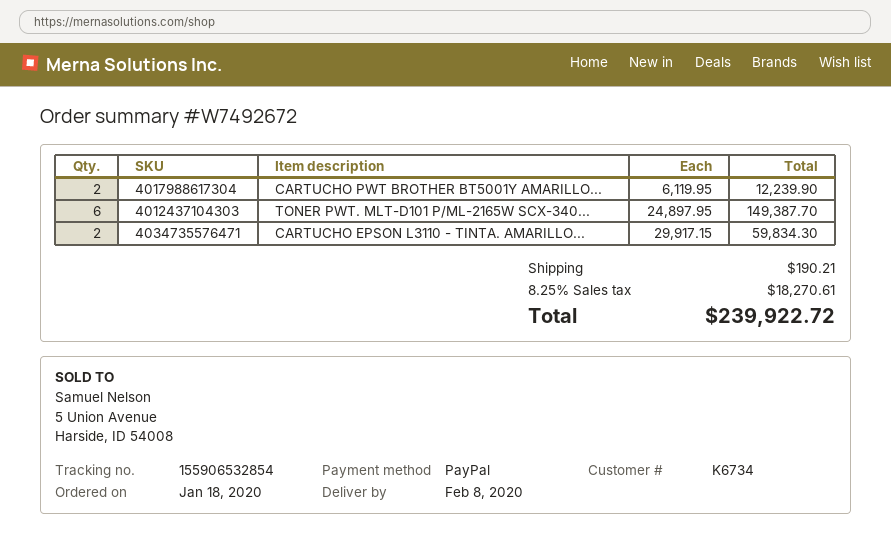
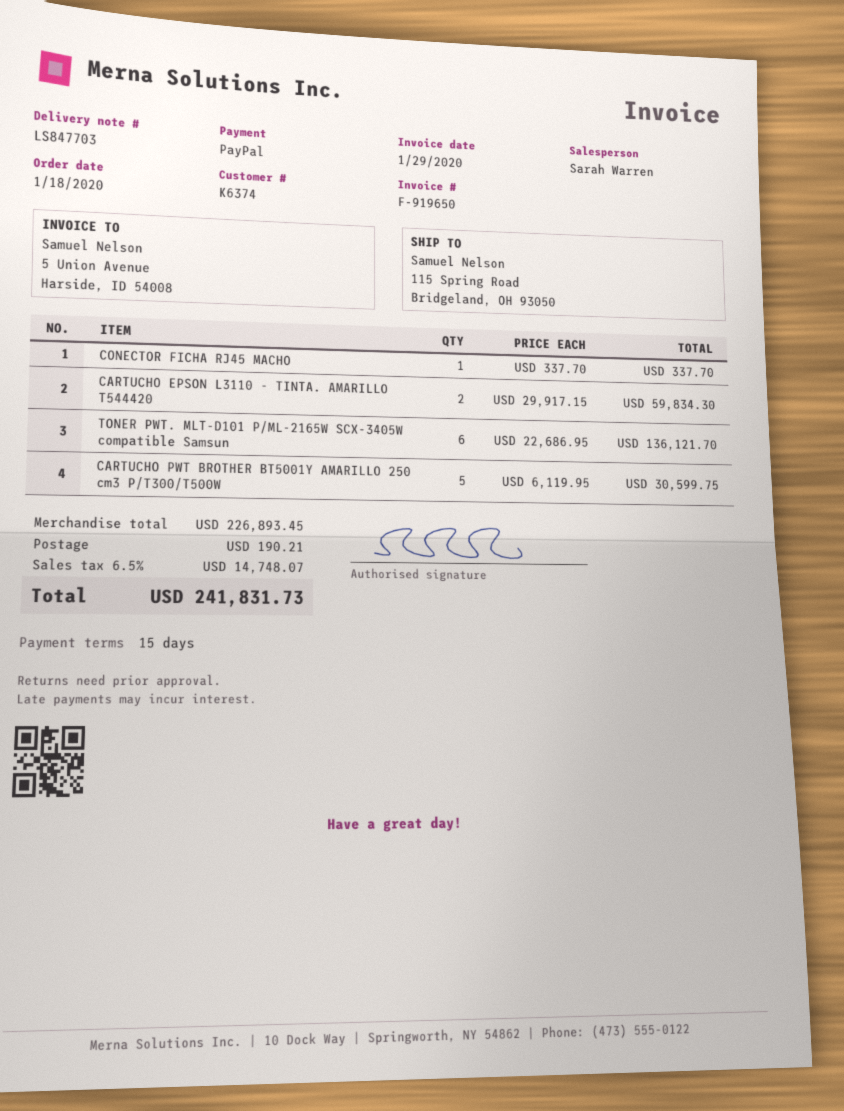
customer number: K6734 -> K6374
CARTUCHO PWT BROTHER BT5001Y AMARILLO...: 2 x 6119.95 = 12239.90 -> 5 x 6119.95 = 30599.75
TONER PWT. MLT-D101 P/ML-2165W SCX-340...: 6 x 24897.95 = 149387.70 -> 6 x 22686.95 = 136121.70
CONECTOR FICHA RJ45 MACHO: none -> 1 x 337.70 = 337.70
tax: 8.25% = 18270.61 -> 6.5% = 14748.07
total: 239922.72 -> 241831.73

